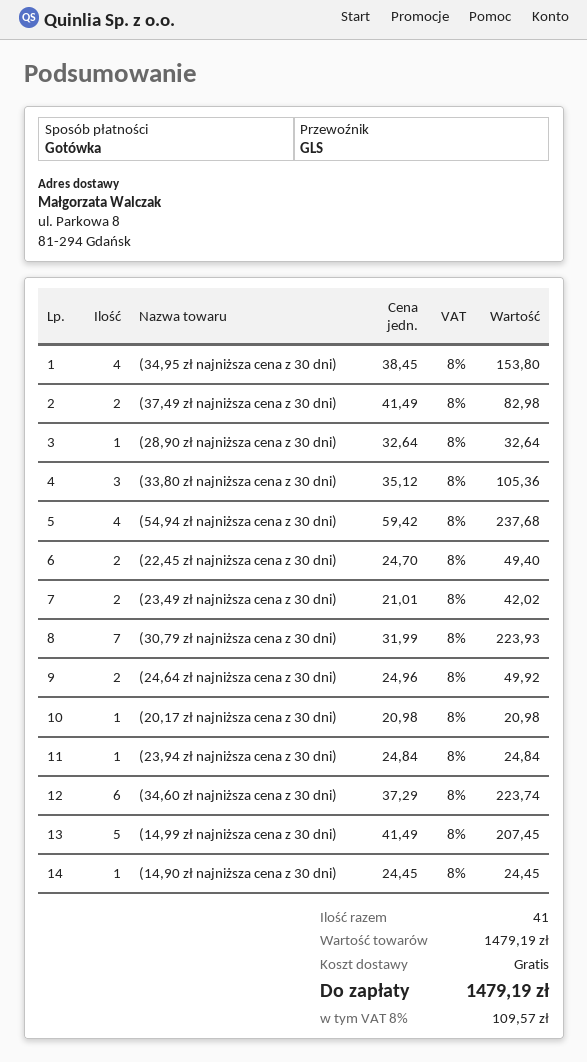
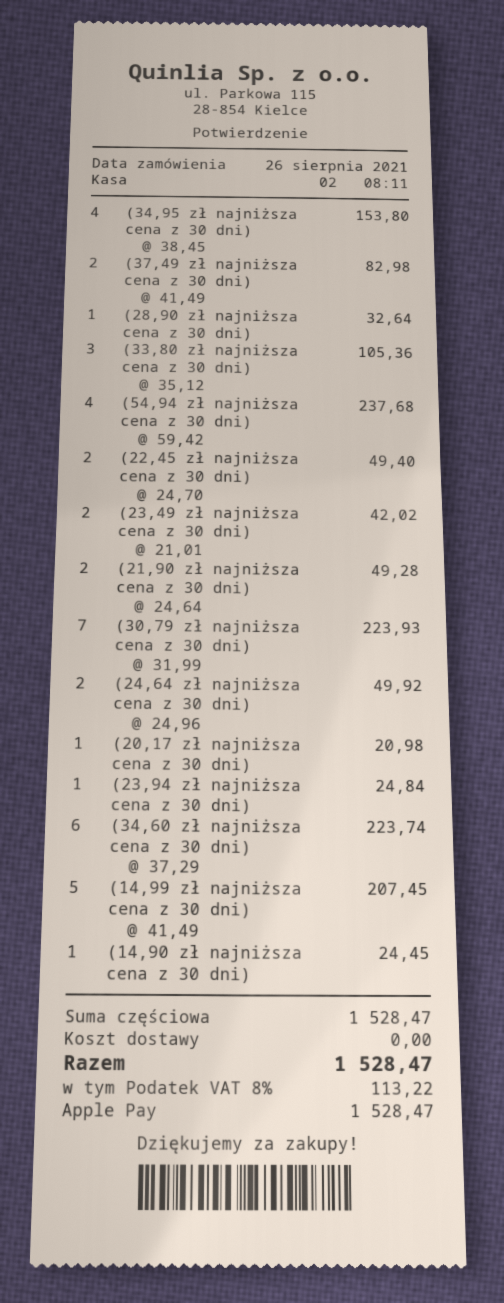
payment method: cash -> Apple Pay
(21,90 zł najniższa cena z 30 dni): none -> 2 x 24.64 = 49.28
subtotal: 1479.19 -> 1528.47
tax: 8% = 109.57 -> 8% = 113.22
total: 1479.19 -> 1528.47

